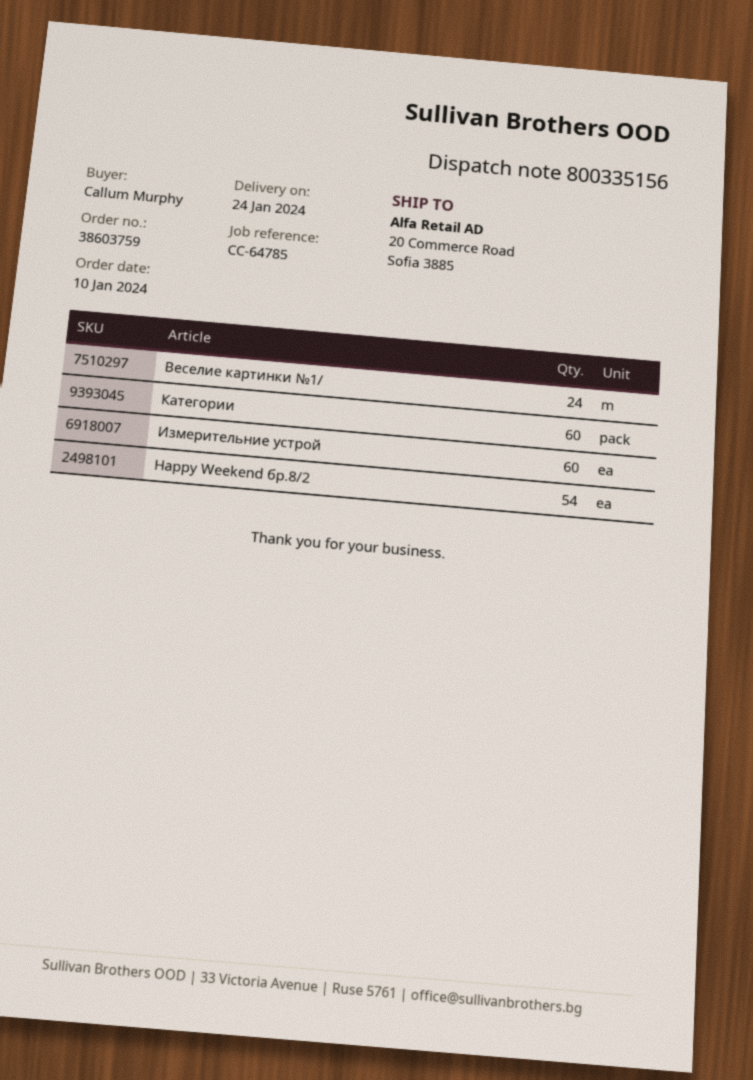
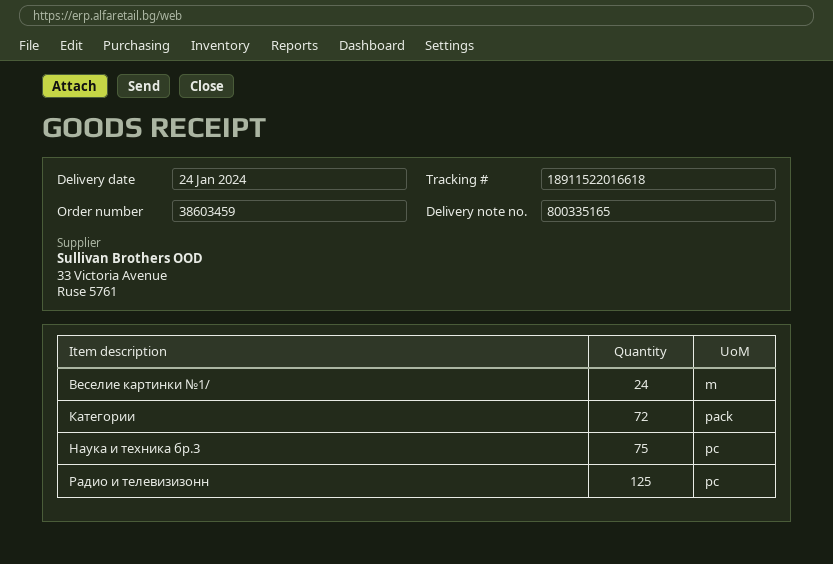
order number: 38603759 -> 38603459
delivery note number: 800335156 -> 800335165
Категории: 60 -> 72
Измерительние устрой: 60 -> none
Happy Weekend бр.8/2: 54 -> none
Наука и техника бр.3: none -> 75
Радио и телевизизонн: none -> 125

